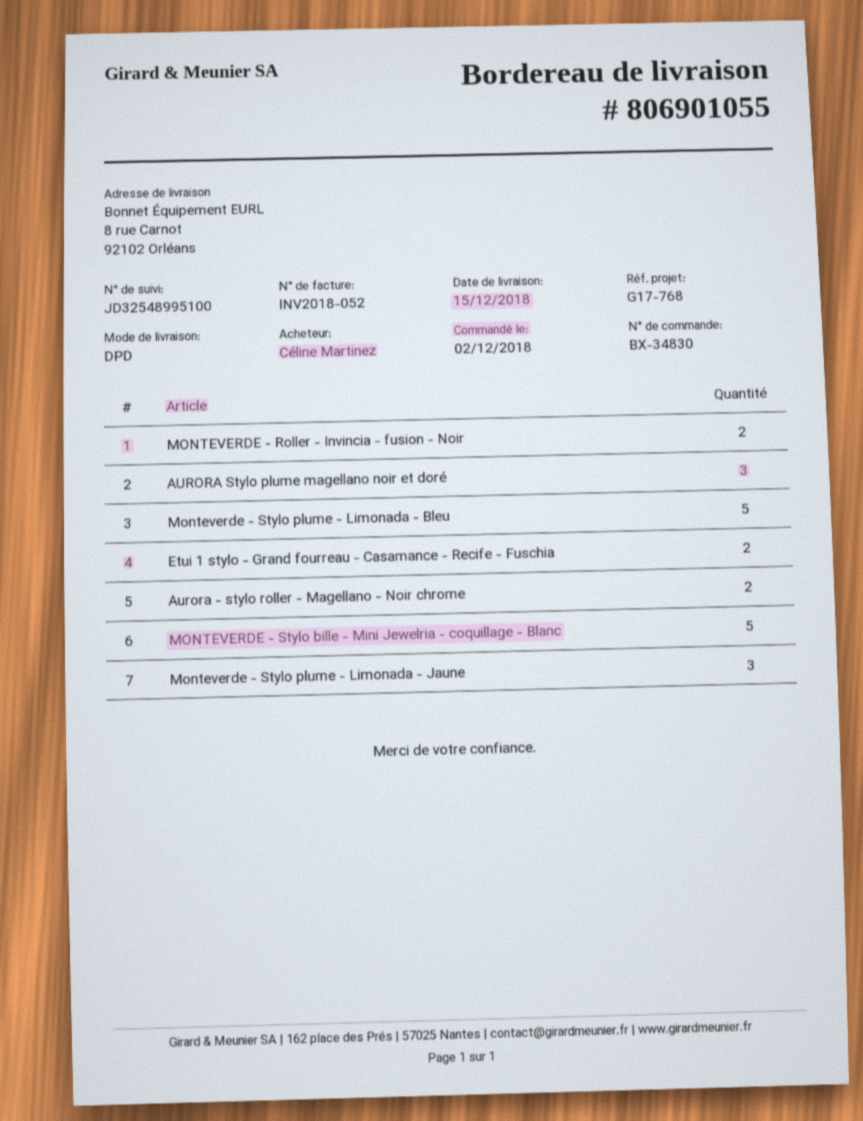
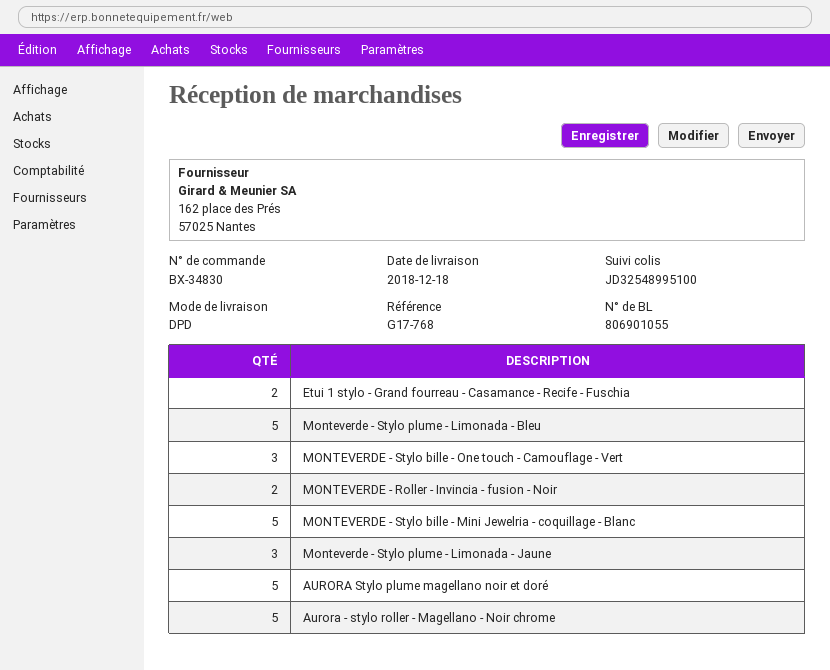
delivery date: 2018-12-15 -> 2018-12-18
AURORA Stylo plume magellano noir et doré: 3 -> 5
Aurora - stylo roller - Magellano - Noir chrome: 2 -> 5
MONTEVERDE - Stylo bille - One touch - Camouflage - Vert: none -> 3

